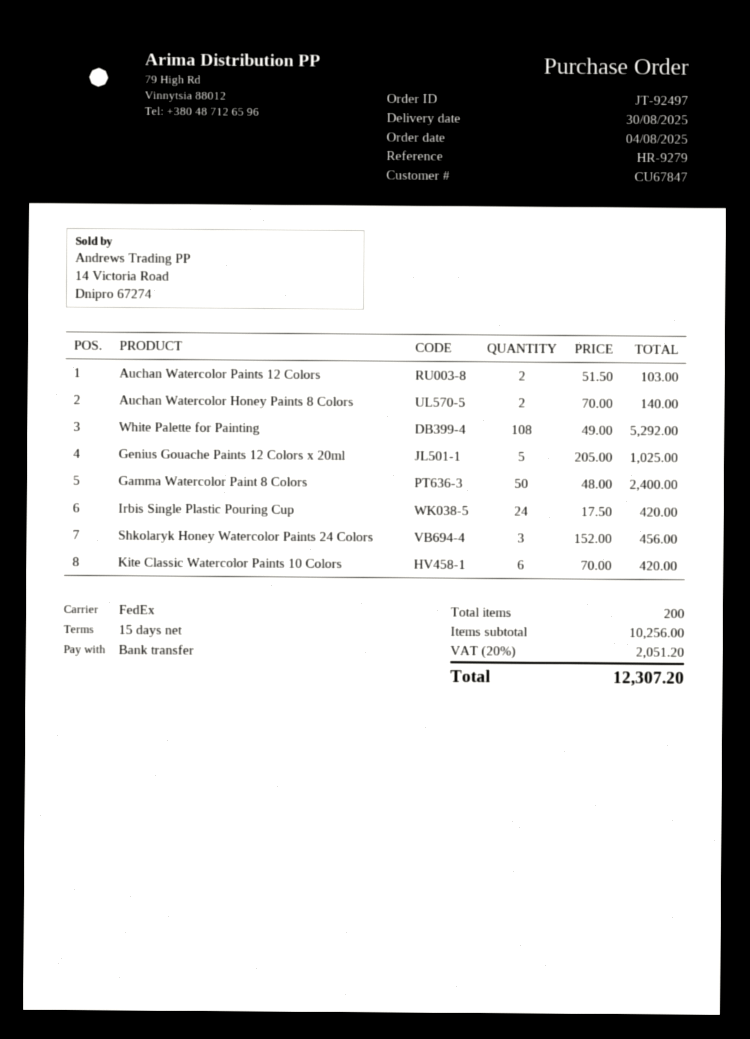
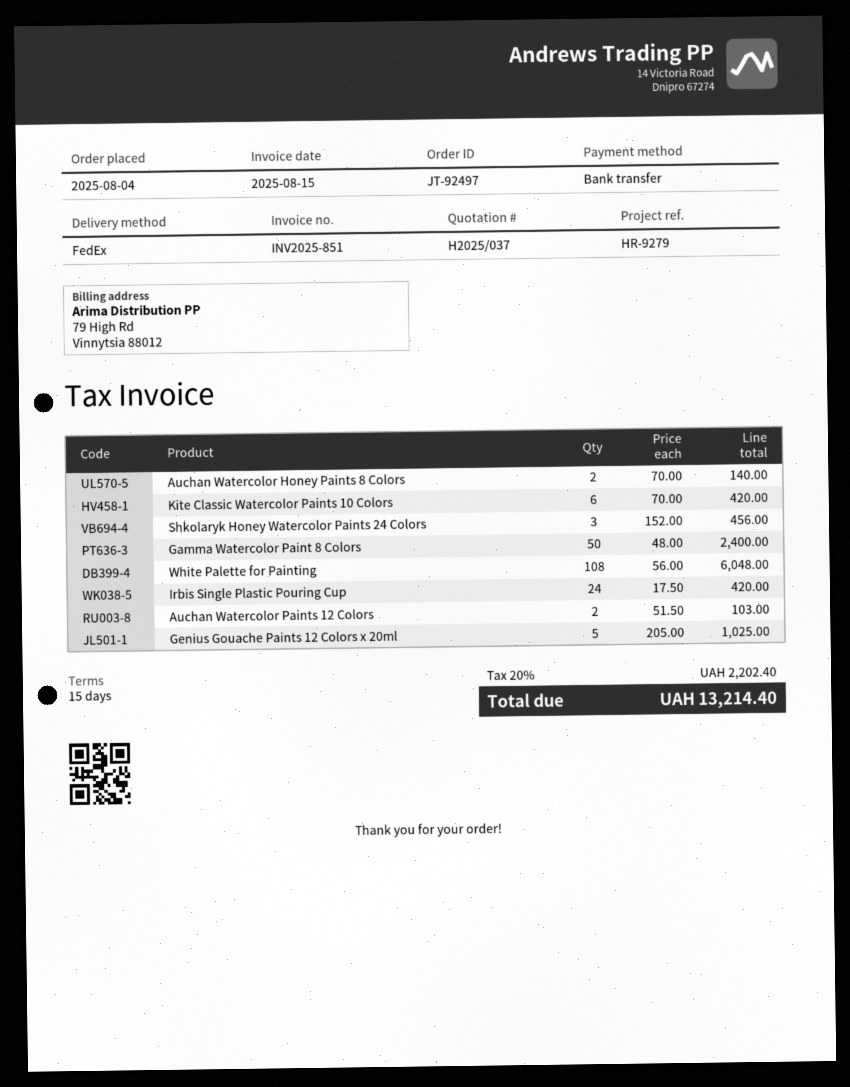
White Palette for Painting: 108 x 49.00 = 5292.00 -> 108 x 56.00 = 6048.00
tax: 20% = 2051.20 -> 20% = 2202.40
total: 12307.20 -> 13214.40

